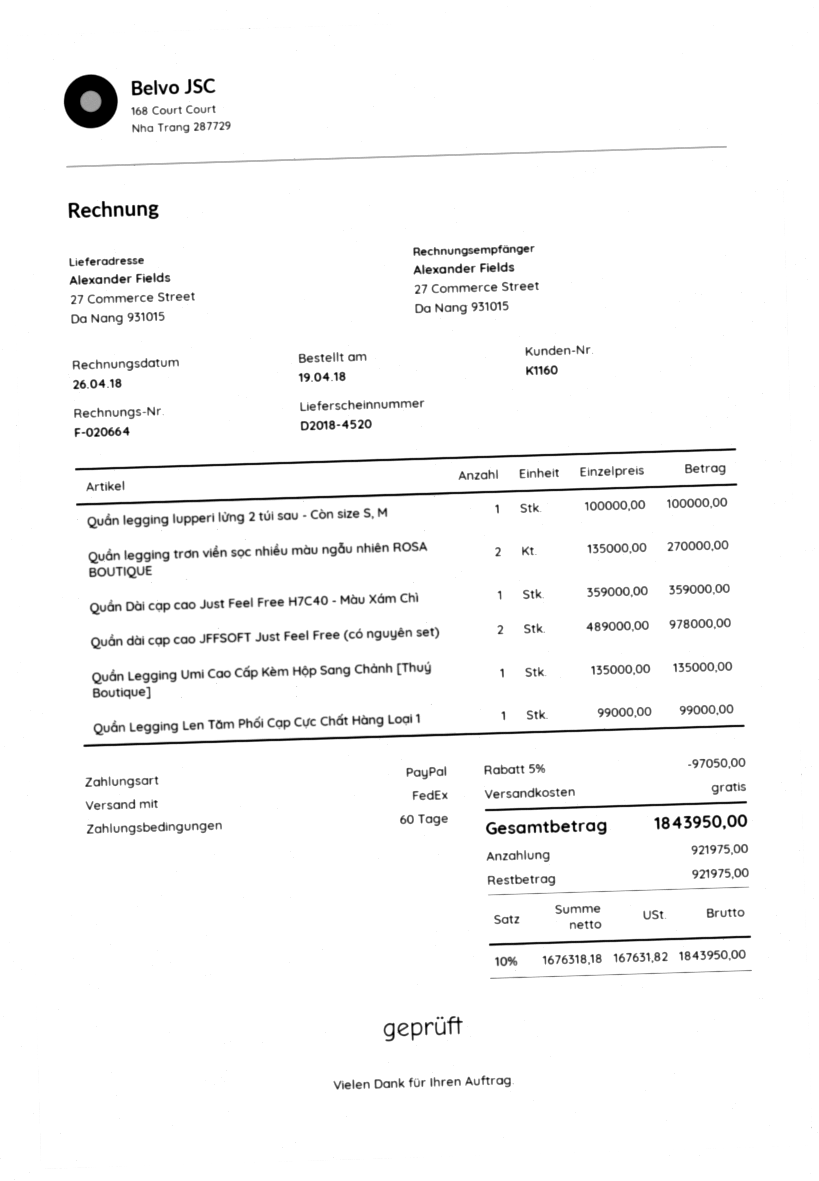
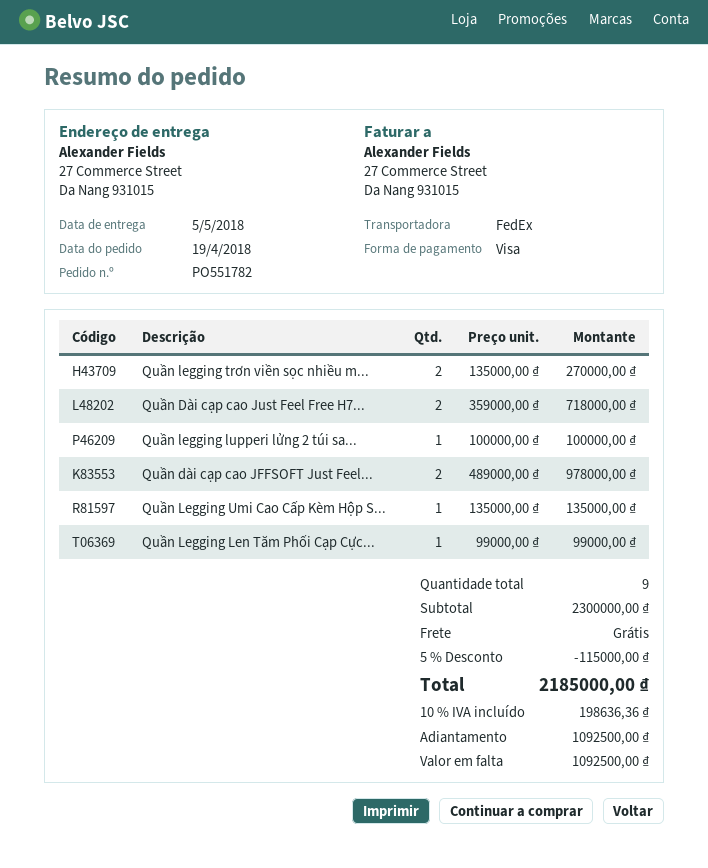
payment method: PayPal -> Visa
Quần Dài cạp cao Just Feel Free H7C40 - Màu Xám Chì: 1 x 359000.00 = 359000.00 -> 2 x 359000.00 = 718000.00
discount: 5% = 97050.00 -> 5% = 115000.00
tax: 10% = 167631.82 -> 10% = 198636.36
total: 1843950.00 -> 2185000.00
deposit: 921975.00 -> 1092500.00
balance: 921975.00 -> 1092500.00

